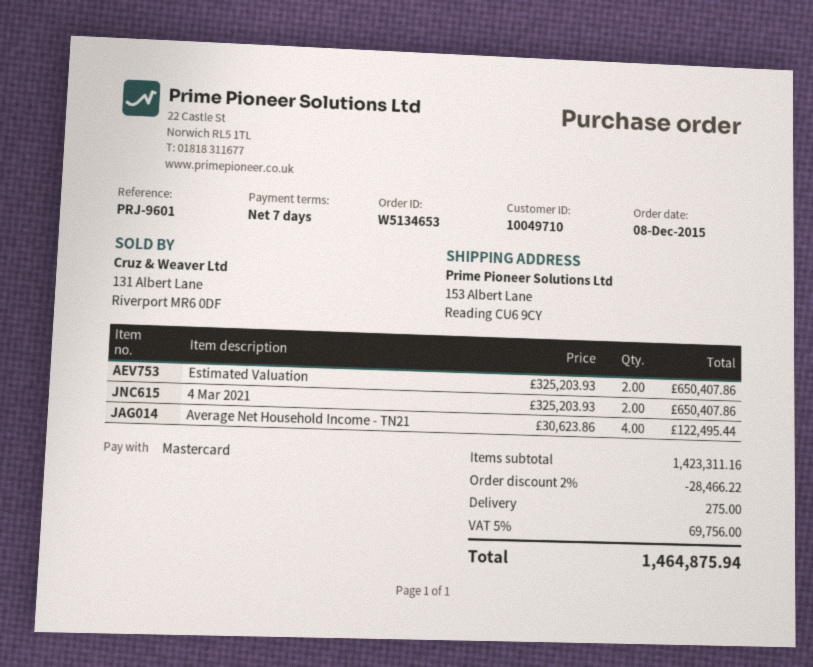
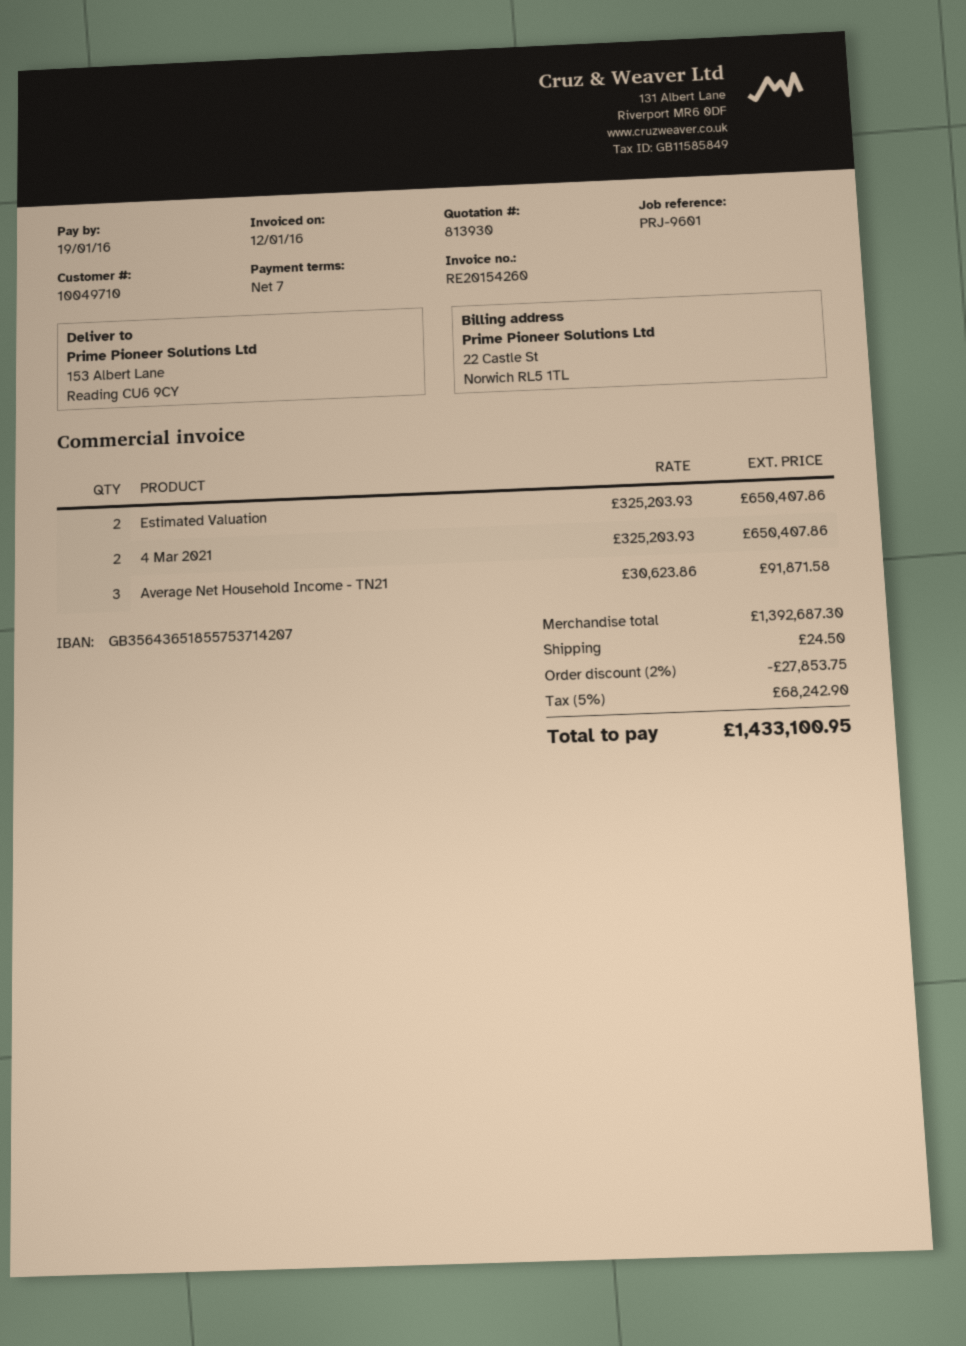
Average Net Household Income - TN21: 4 x 30623.86 = 122495.44 -> 3 x 30623.86 = 91871.58
subtotal: 1423311.16 -> 1392687.30
discount: 2% = 28466.22 -> 2% = 27853.75
shipping: 275.00 -> 24.50
tax: 5% = 69756.00 -> 5% = 68242.90
total: 1464875.94 -> 1433100.95

